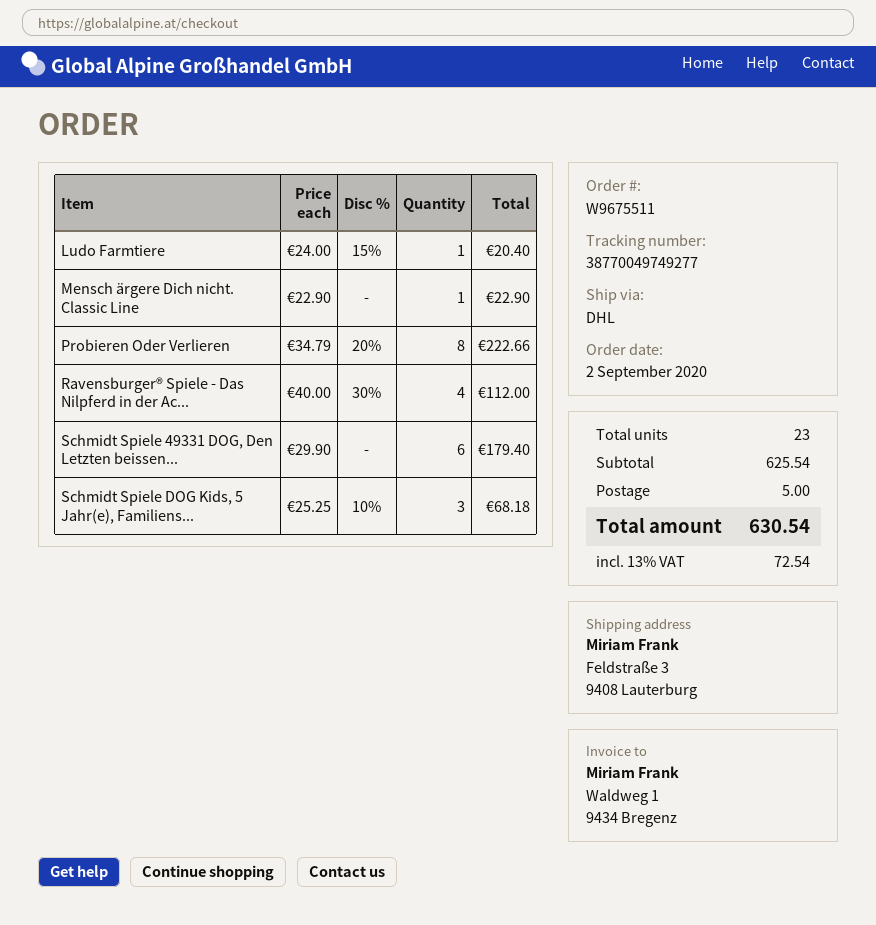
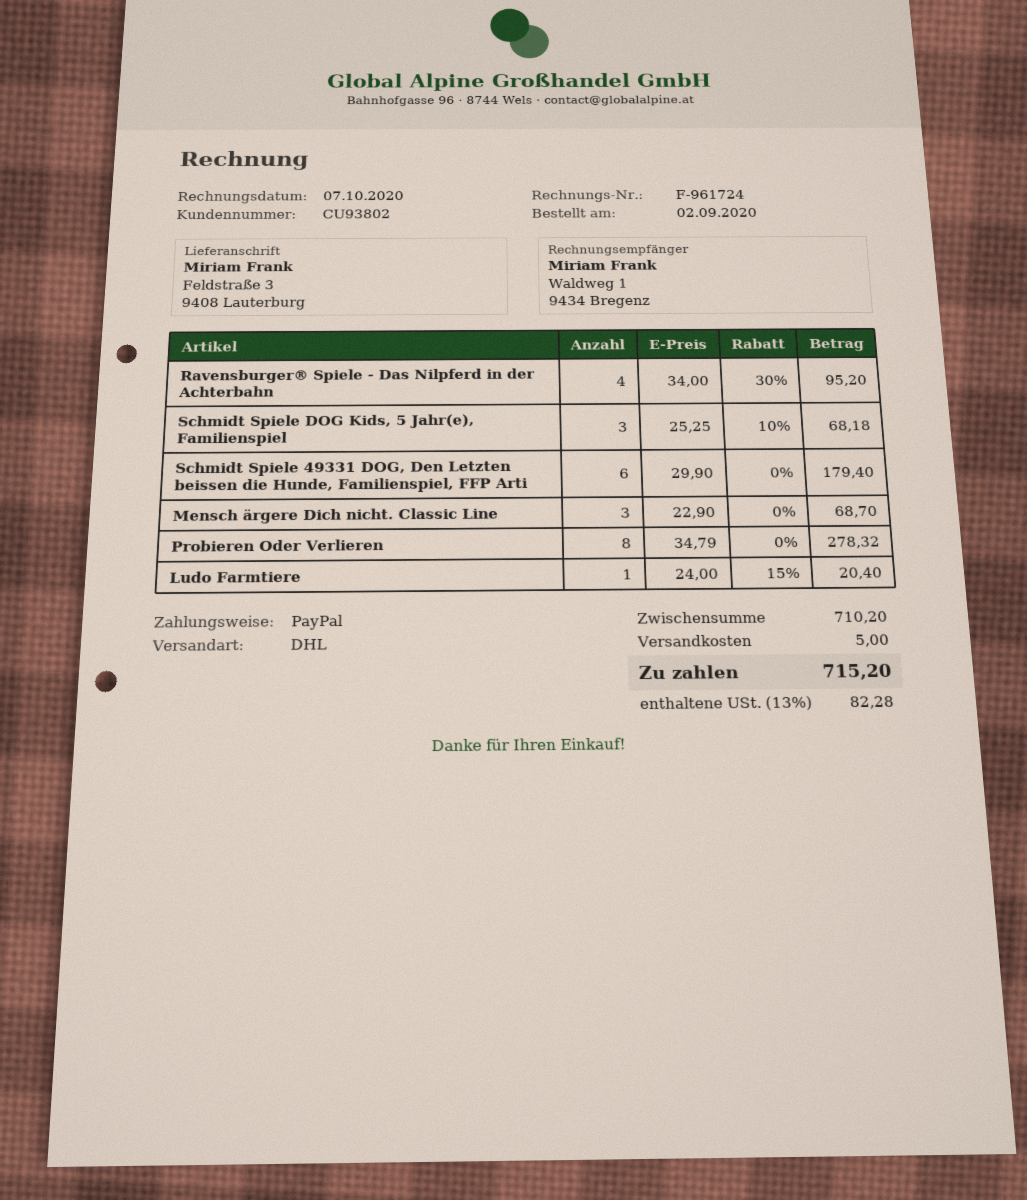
Mensch ärgere Dich nicht. Classic Line: 1 x 22.90 = 22.90 -> 3 x 22.90 = 68.70
Probieren Oder Verlieren: 8 x 34.79 - 20% = 222.66 -> 8 x 34.79 = 278.32
Ravensburger® Spiele - Das Nilpferd in der Ac...: 4 x 40.00 - 30% = 112.00 -> 4 x 34.00 - 30% = 95.20
subtotal: 625.54 -> 710.20
tax: 13% = 72.54 -> 13% = 82.28
total: 630.54 -> 715.20

